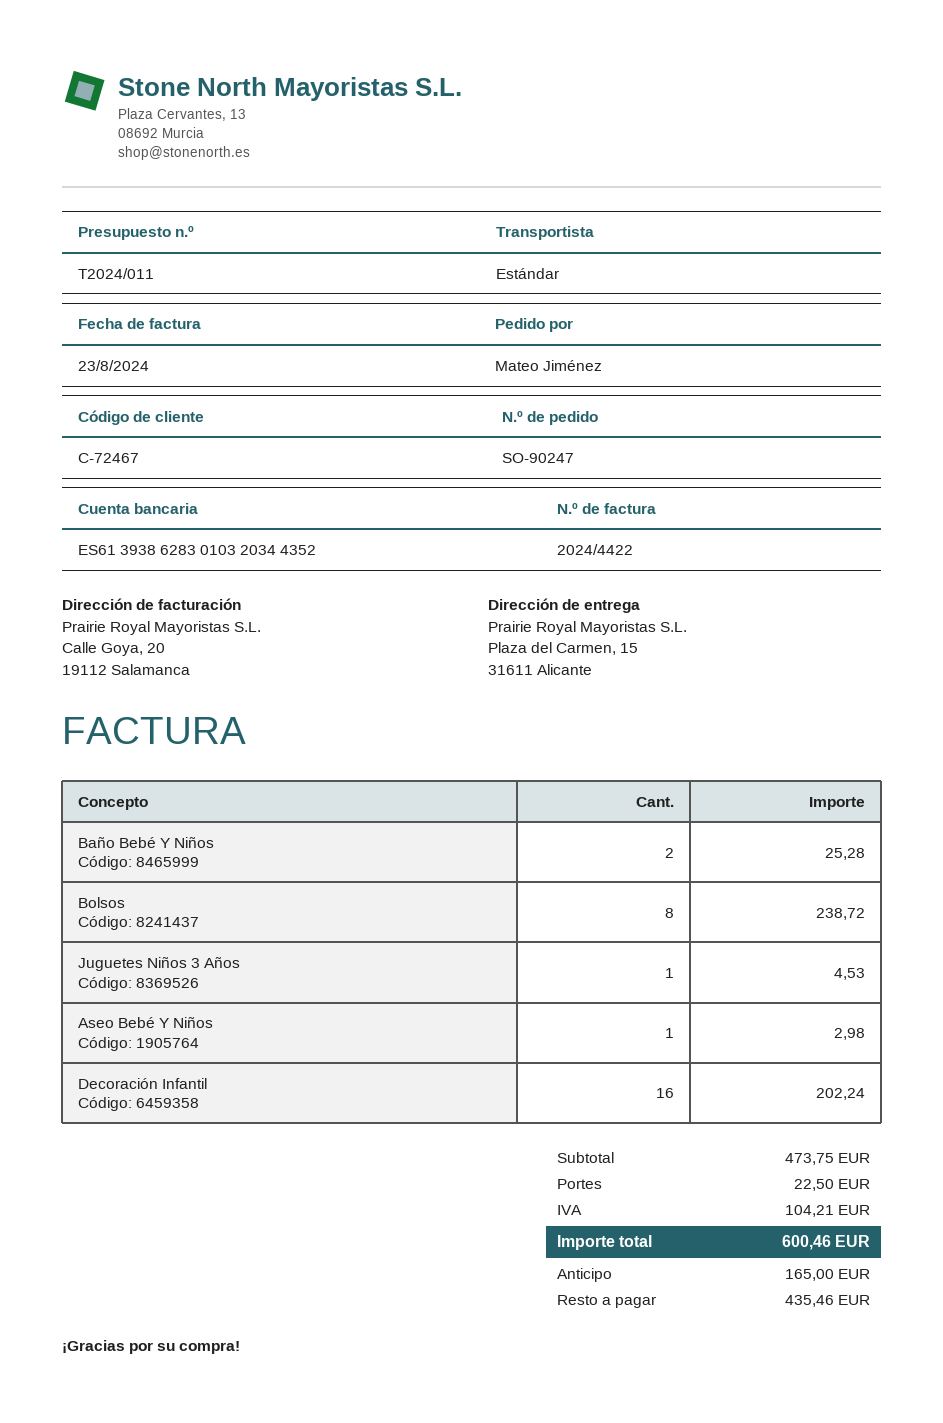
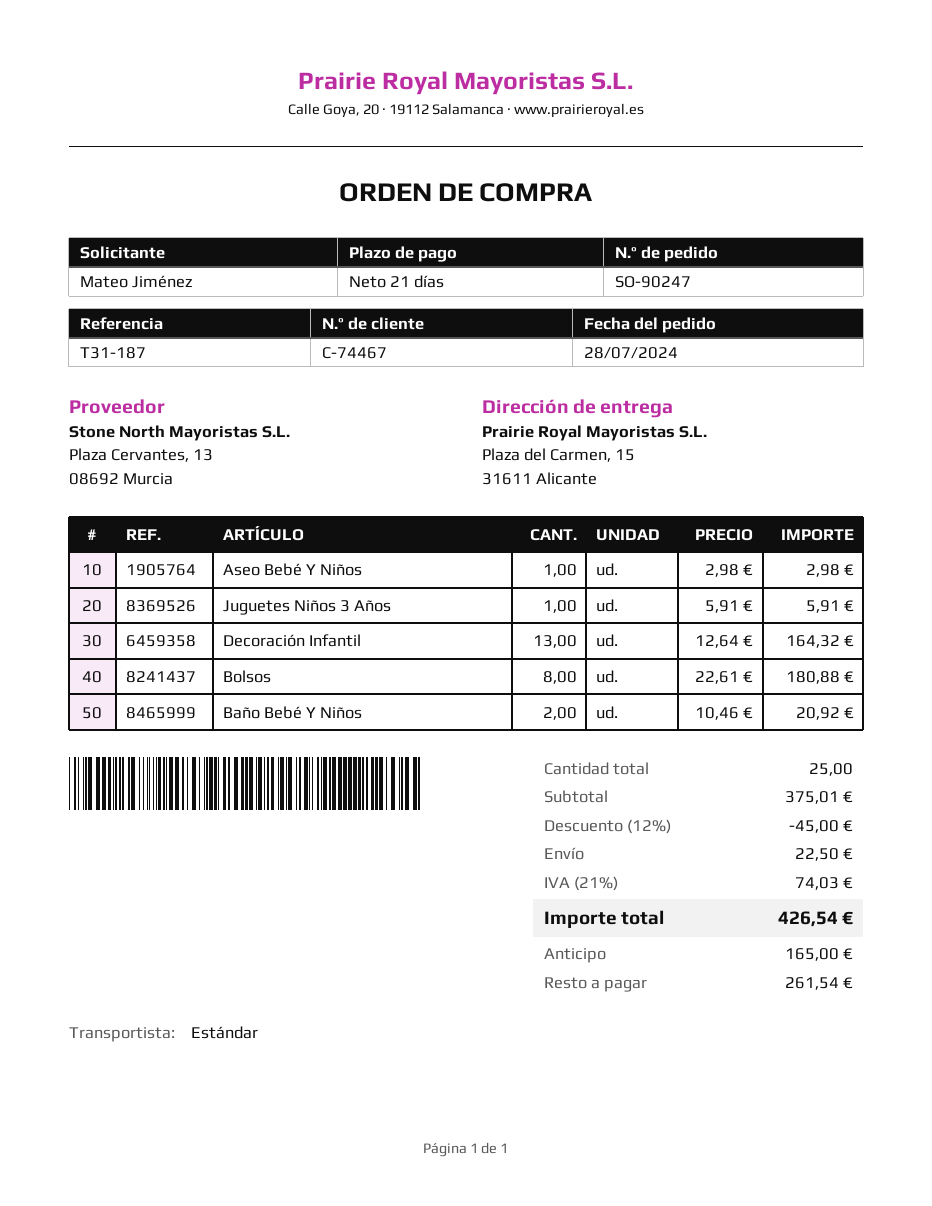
customer number: C-72467 -> C-74467
Baño Bebé Y Niños: 2 for 25.28 -> 2 for 20.92
Bolsos: 8 for 238.72 -> 8 for 180.88
Juguetes Niños 3 Años: 1 for 4.53 -> 1 for 5.91
Decoración Infantil: 16 for 202.24 -> 13 for 164.32
subtotal: 473.75 -> 375.01
discount: none -> 12% = 45.00
tax: 104.21 -> 74.03
total: 600.46 -> 426.54
balance: 435.46 -> 261.54

